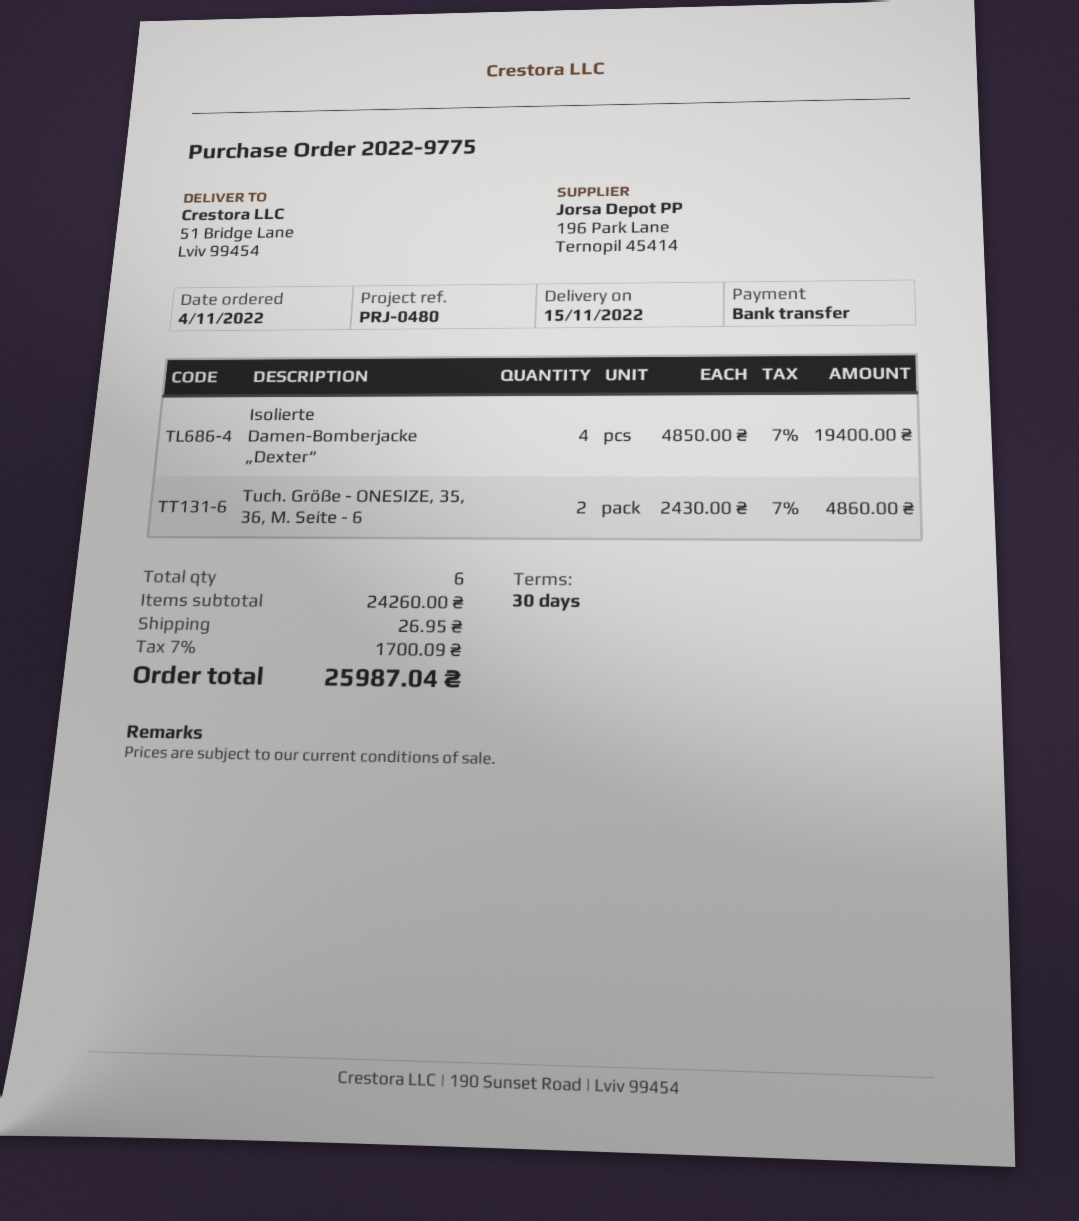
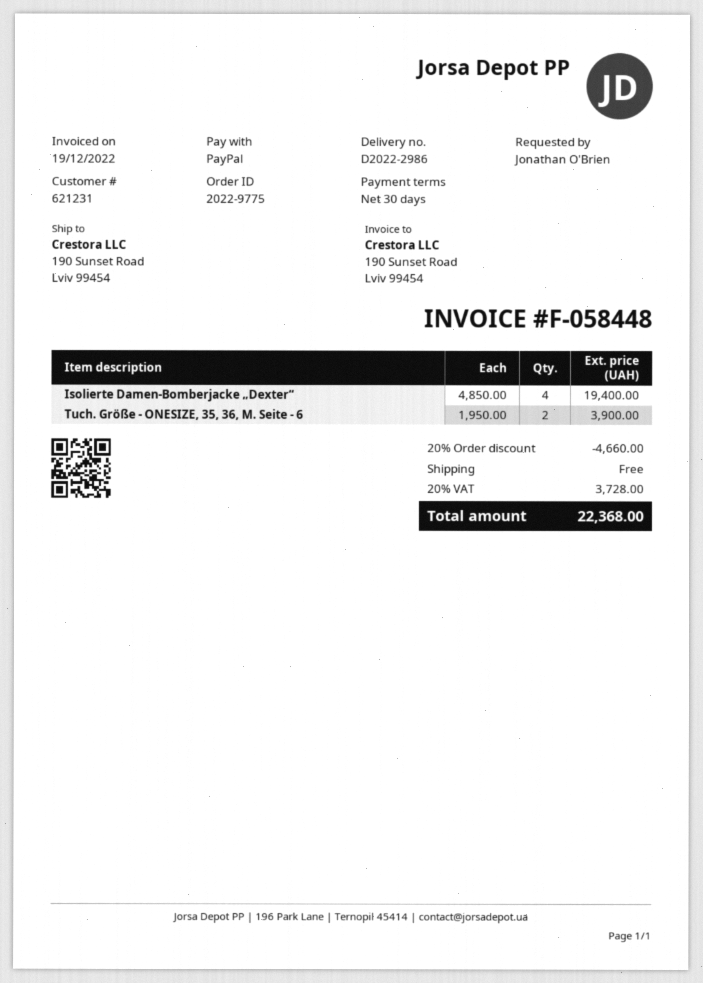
payment method: bank transfer -> PayPal
ship to: 51 Bridge Lane, Lviv 99454 -> 190 Sunset Road, Lviv 99454
Tuch. Größe - ONESIZE, 35, 36, M. Seite - 6: 2 x 2430.00 = 4860.00 -> 2 x 1950.00 = 3900.00
discount: none -> 20% = 4660.00
shipping: 26.95 -> 0.00
tax: 7% = 1700.09 -> 20% = 3728.00
total: 25987.04 -> 22368.00

